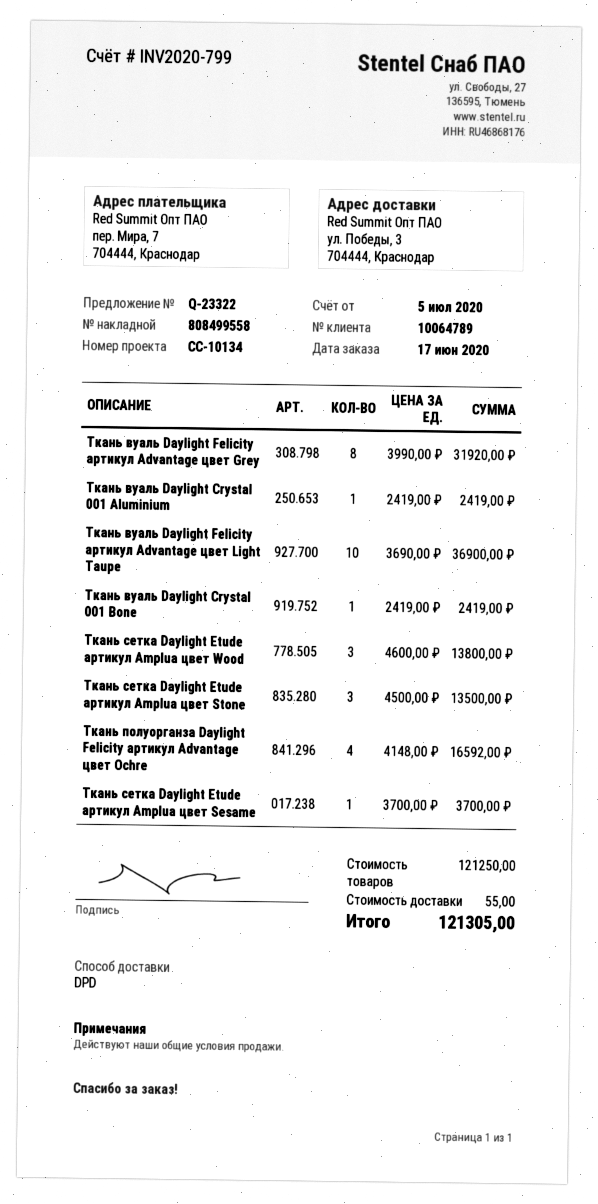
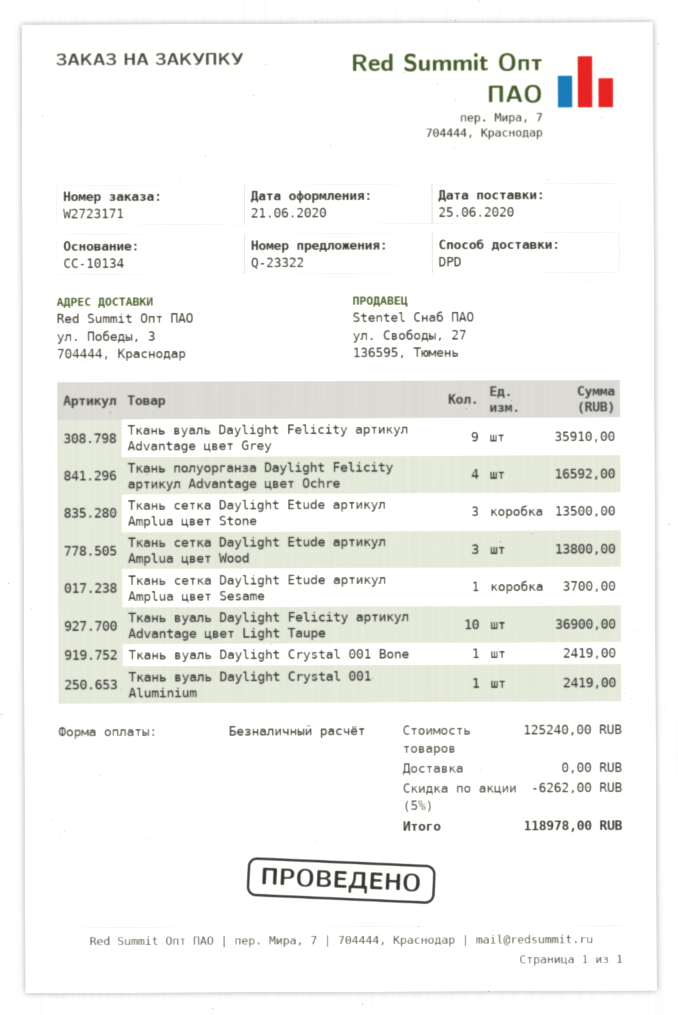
order date: 2020-06-17 -> 2020-06-21
Ткань вуаль Daylight Felicity артикул Advantage цвет Grey: 8 for 31920.00 -> 9 for 35910.00
subtotal: 121250.00 -> 125240.00
discount: none -> 5% = 6262.00
shipping: 55.00 -> 0.00
total: 121305.00 -> 118978.00

